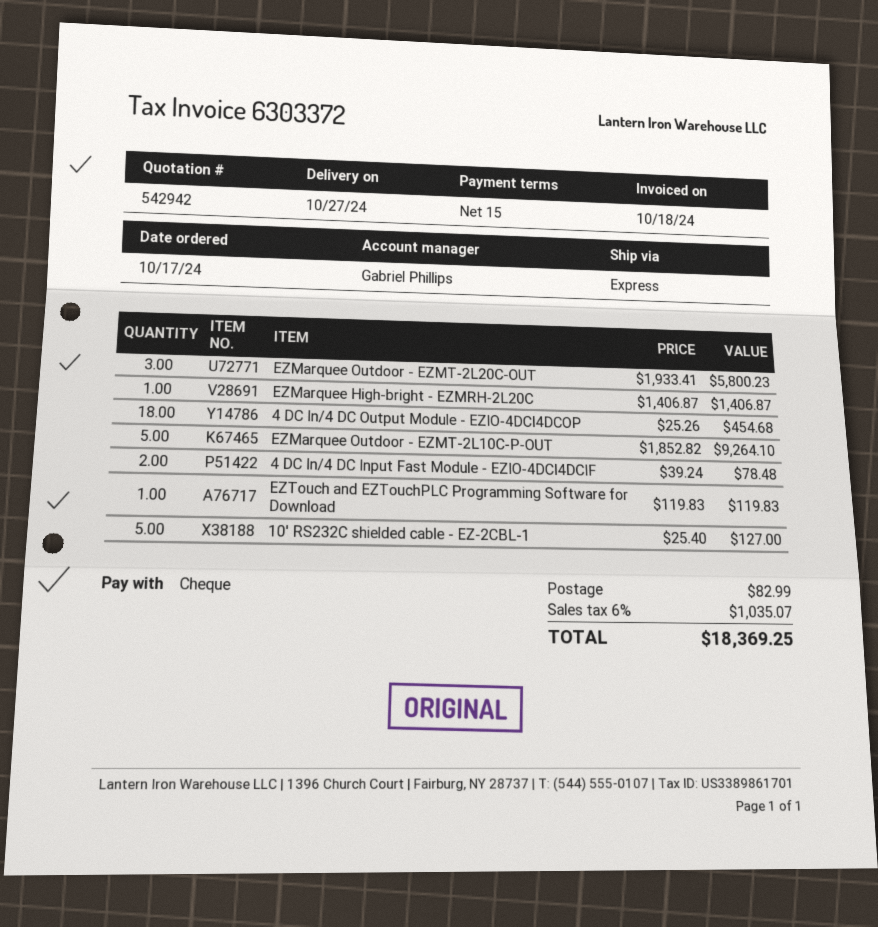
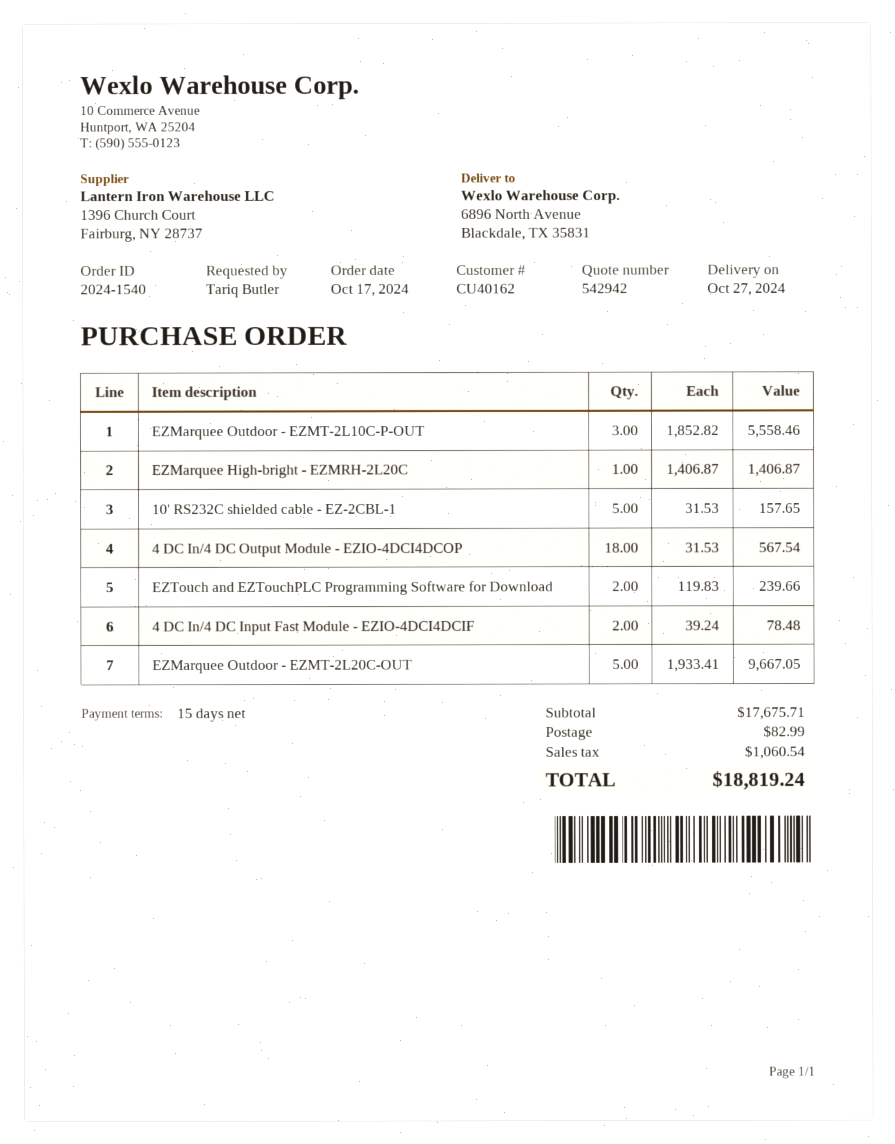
EZMarquee Outdoor - EZMT-2L20C-OUT: 3 x 1933.41 = 5800.23 -> 5 x 1933.41 = 9667.05
4 DC In/4 DC Output Module - EZIO-4DCI4DCOP: 18 x 25.26 = 454.68 -> 18 x 31.53 = 567.54
EZMarquee Outdoor - EZMT-2L10C-P-OUT: 5 x 1852.82 = 9264.10 -> 3 x 1852.82 = 5558.46
EZTouch and EZTouchPLC Programming Software for Download: 1 x 119.83 = 119.83 -> 2 x 119.83 = 239.66
10' RS232C shielded cable - EZ-2CBL-1: 5 x 25.40 = 127.00 -> 5 x 31.53 = 157.65
tax: 1035.07 -> 1060.54
total: 18369.25 -> 18819.24

